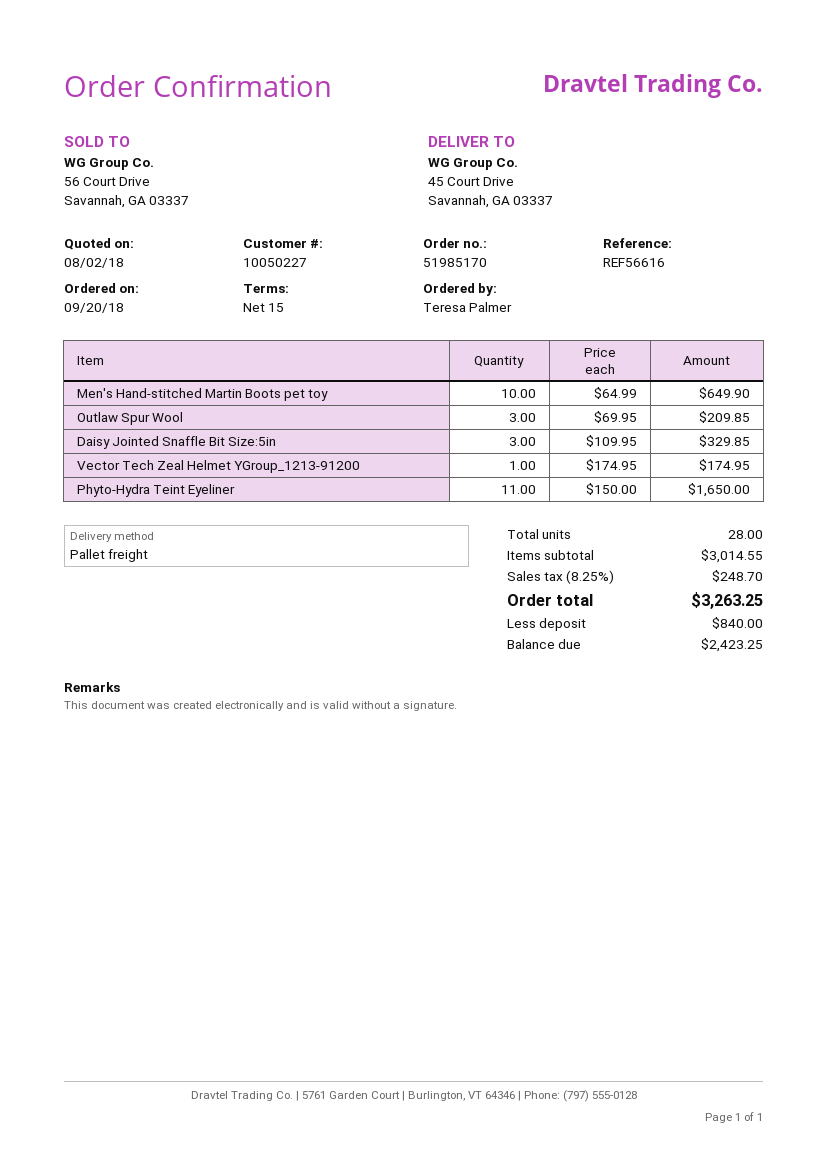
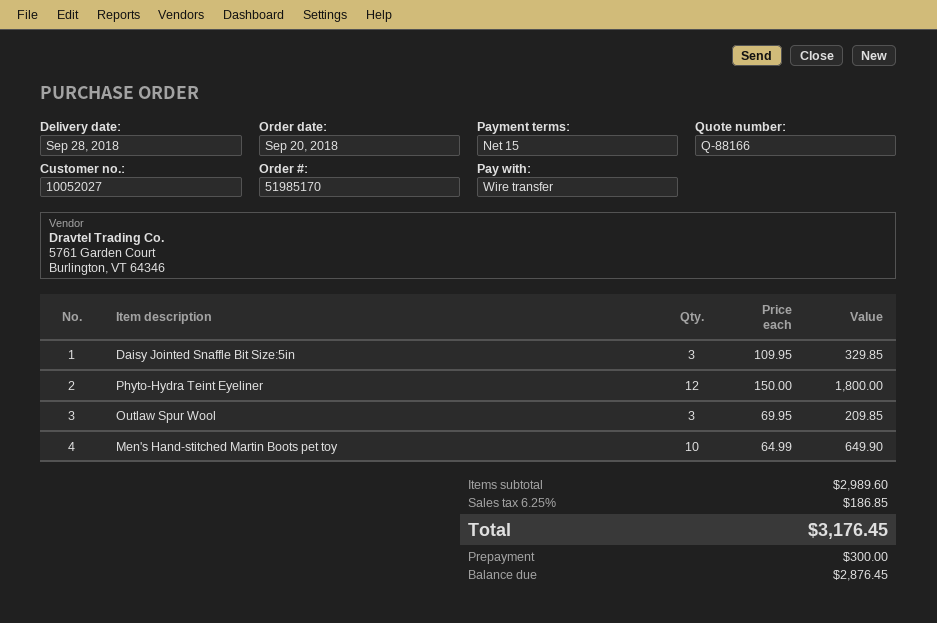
customer number: 10050227 -> 10052027
Vector Tech Zeal Helmet YGroup_1213-91200: 1 x 174.95 = 174.95 -> none
Phyto-Hydra Teint Eyeliner: 11 x 150.00 = 1650.00 -> 12 x 150.00 = 1800.00
subtotal: 3014.55 -> 2989.60
tax: 8.25% = 248.70 -> 6.25% = 186.85
total: 3263.25 -> 3176.45
deposit: 840.00 -> 300.00
balance: 2423.25 -> 2876.45

